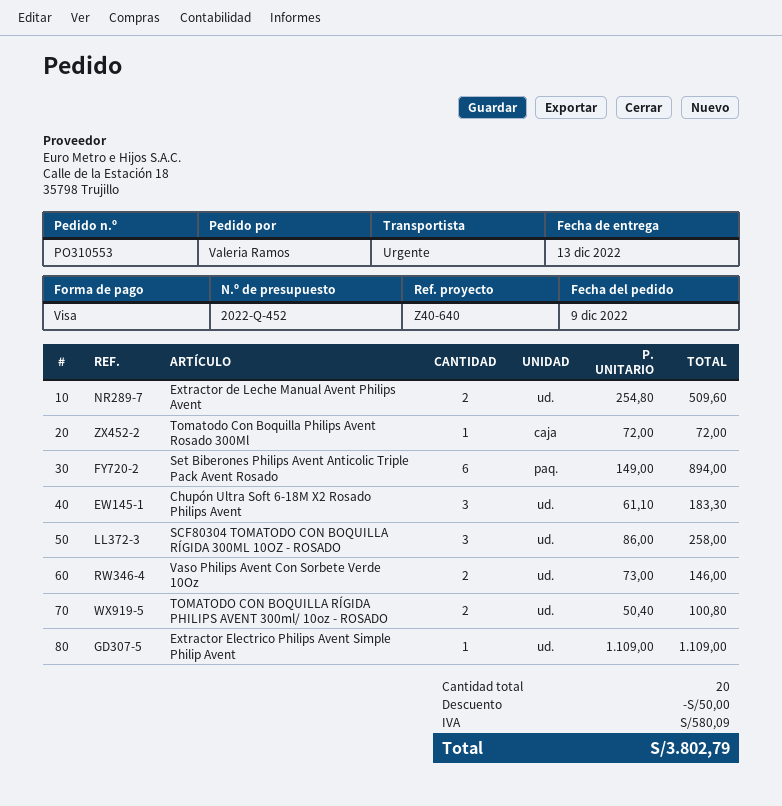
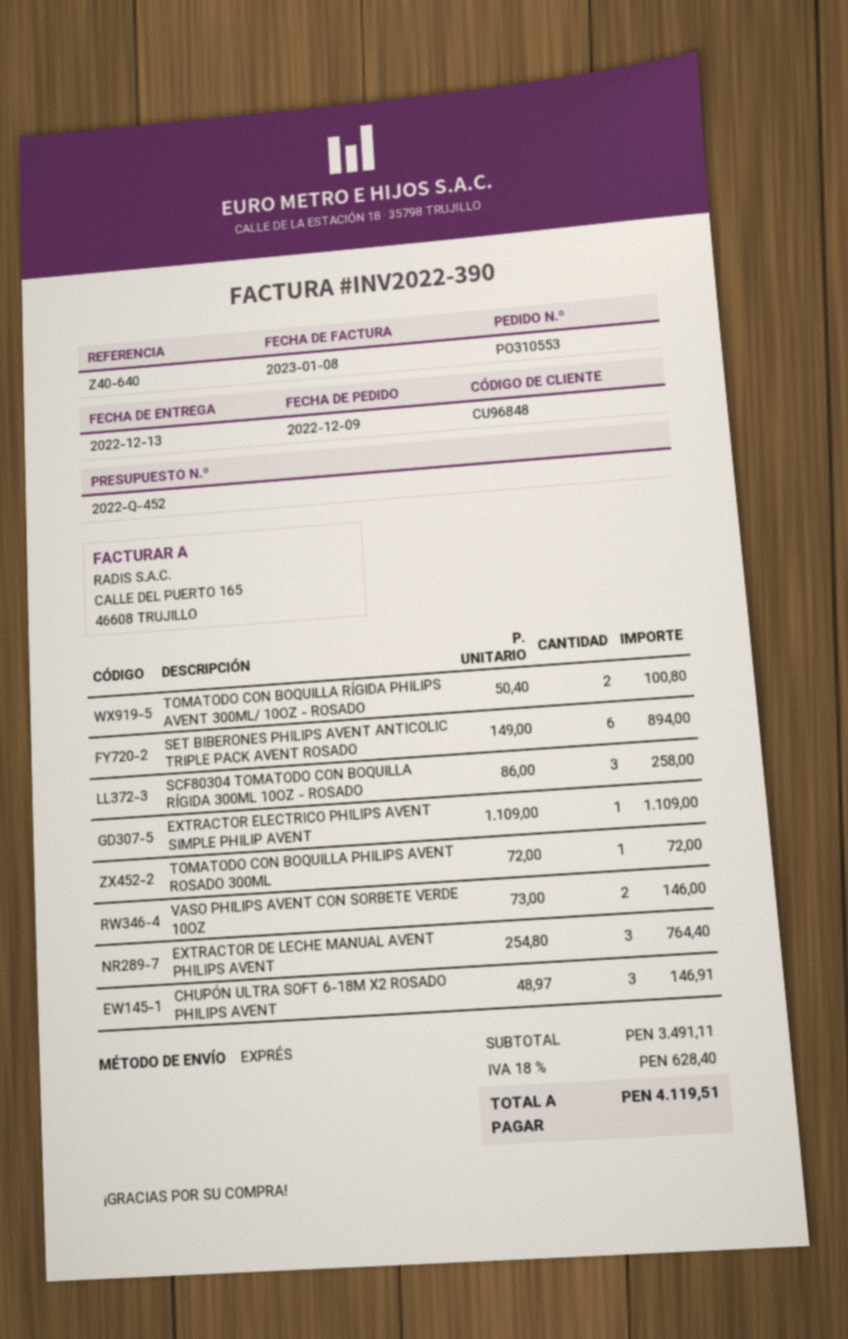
Extractor de Leche Manual Avent Philips Avent: 2 x 254.80 = 509.60 -> 3 x 254.80 = 764.40
Chupón Ultra Soft 6-18M X2 Rosado Philips Avent: 3 x 61.10 = 183.30 -> 3 x 48.97 = 146.91
discount: 50.00 -> none
tax: 580.09 -> 628.40
total: 3802.79 -> 4119.51

